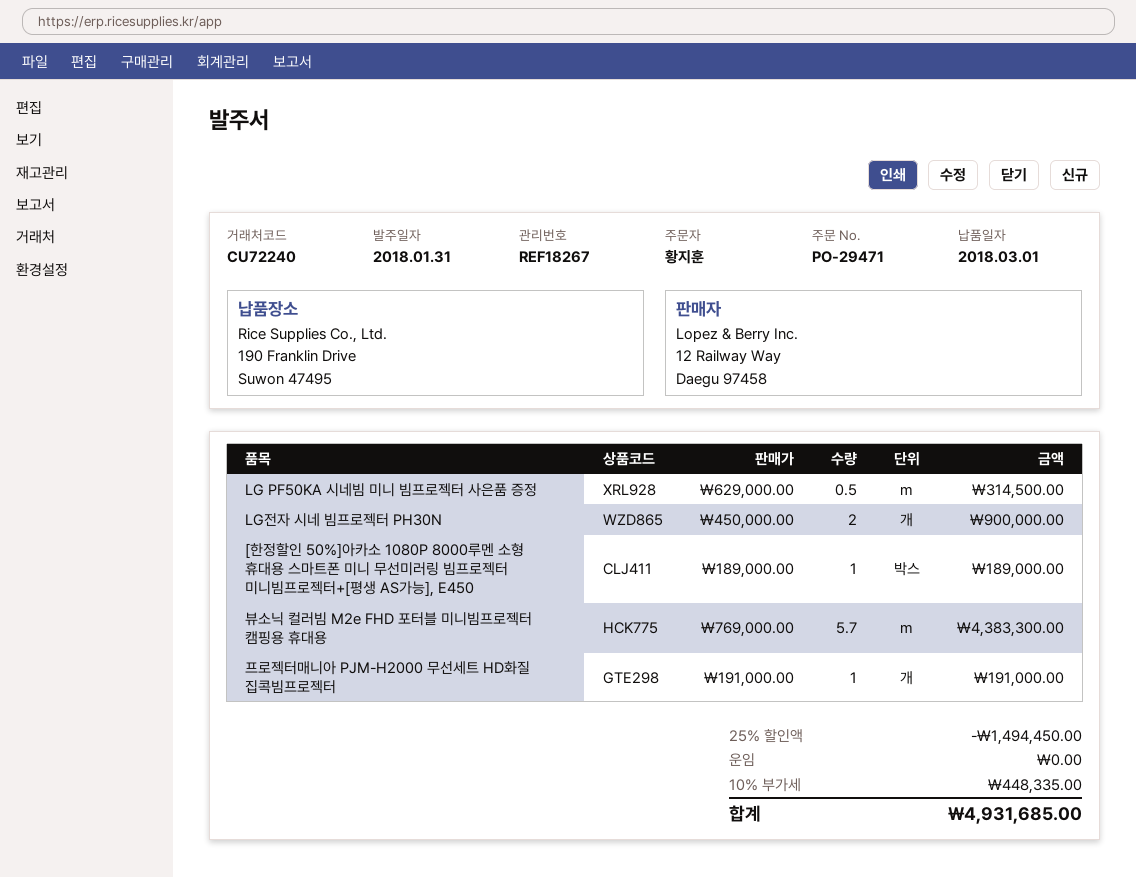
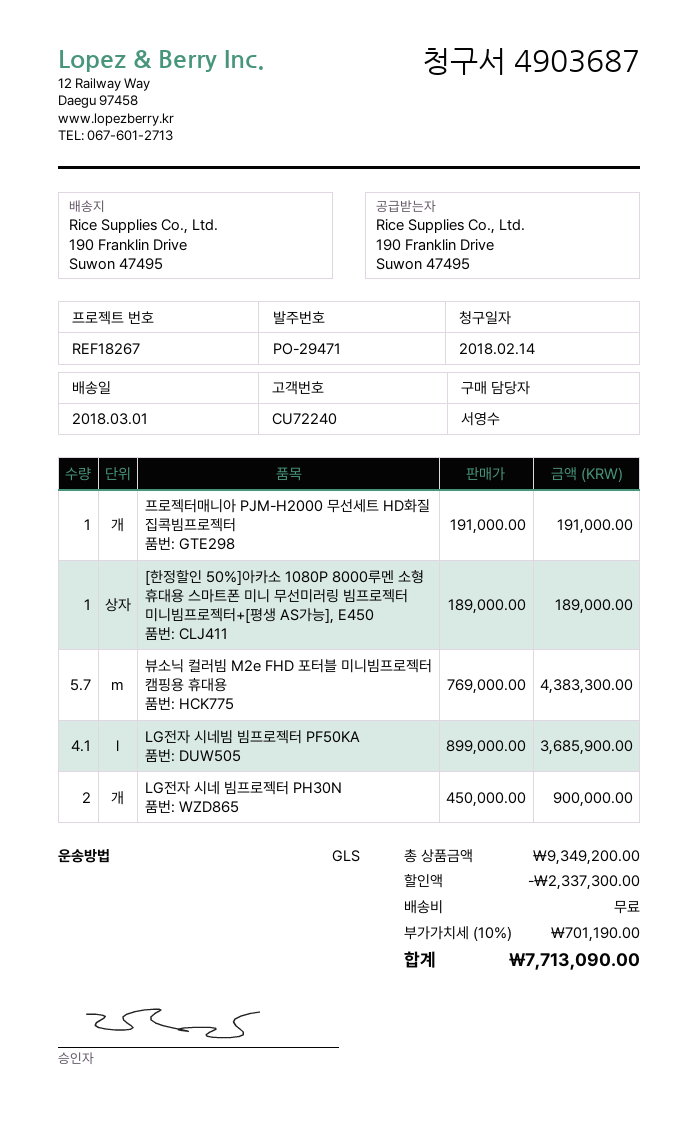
ordered by: 황지훈 -> 서영수
LG PF50KA 시네빔 미니 빔프로젝터 사은품 증정: 0.5 x 629000.00 = 314500.00 -> none
LG전자 시네빔 빔프로젝터 PF50KA: none -> 4.1 x 899000.00 = 3685900.00
discount: 1494450.00 -> 2337300.00
tax: 10% = 448335.00 -> 10% = 701190.00
total: 4931685.00 -> 7713090.00

